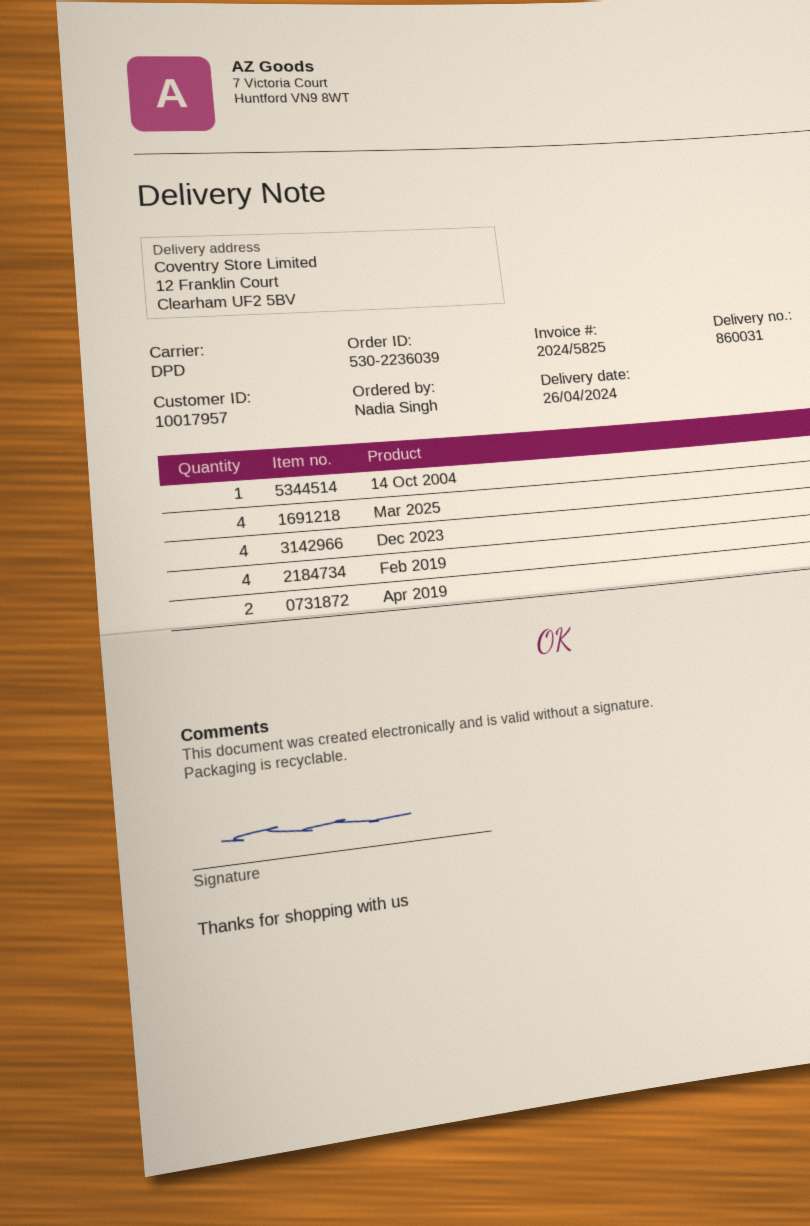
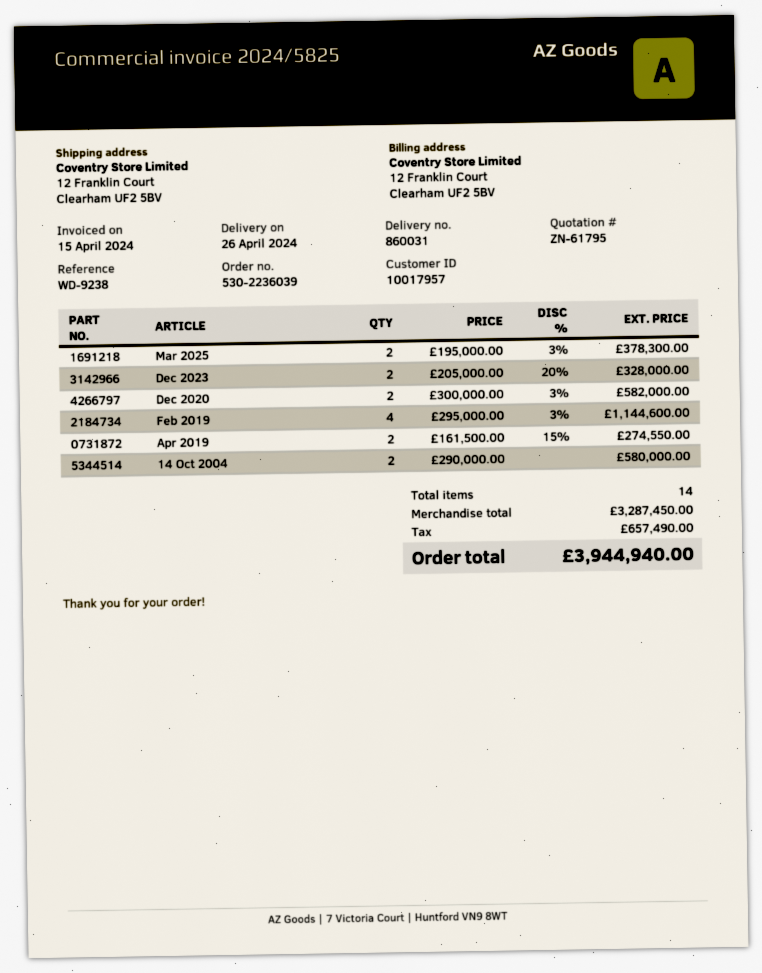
14 Oct 2004: 1 -> 2
Mar 2025: 4 -> 2
Dec 2023: 4 -> 2
Dec 2020: none -> 2

